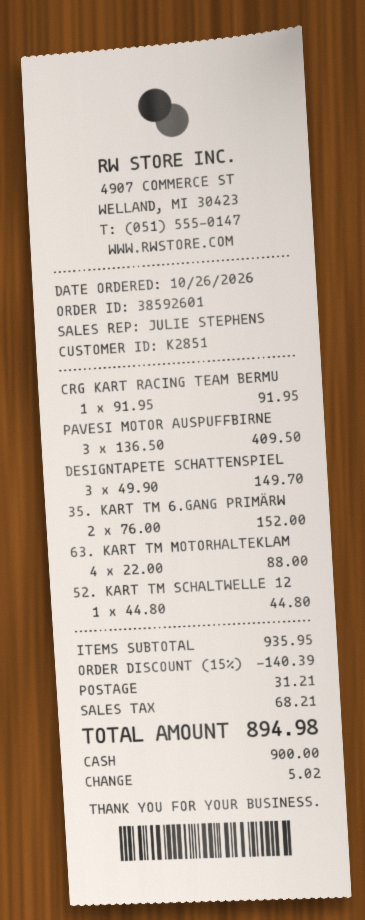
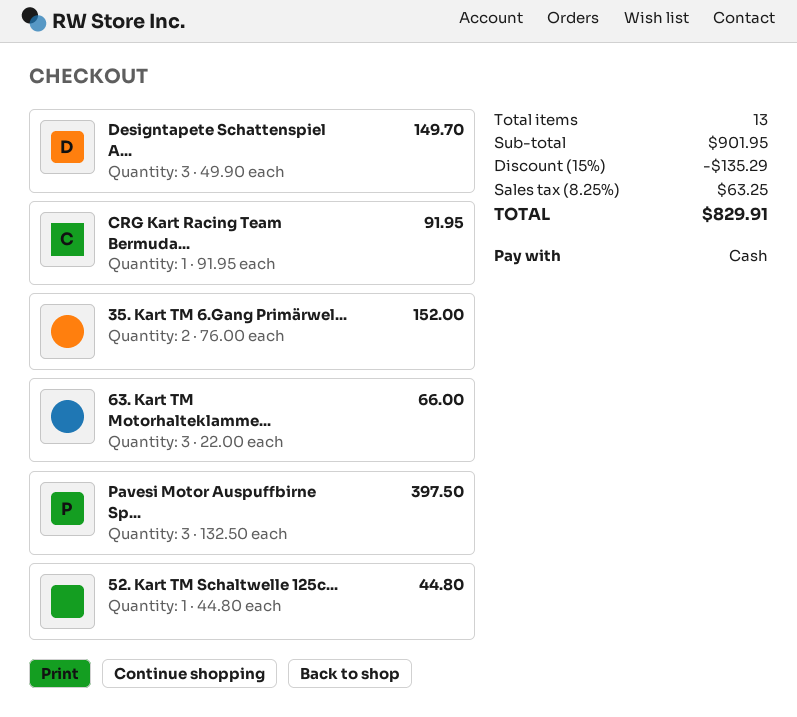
PAVESI MOTOR AUSPUFFBIRNE: 3 x 136.50 = 409.50 -> 3 x 132.50 = 397.50
63. KART TM MOTORHALTEKLAM: 4 x 22.00 = 88.00 -> 3 x 22.00 = 66.00
subtotal: 935.95 -> 901.95
discount: 15% = 140.39 -> 15% = 135.29
shipping: 31.21 -> none
tax: 68.21 -> 63.25
total: 894.98 -> 829.91

